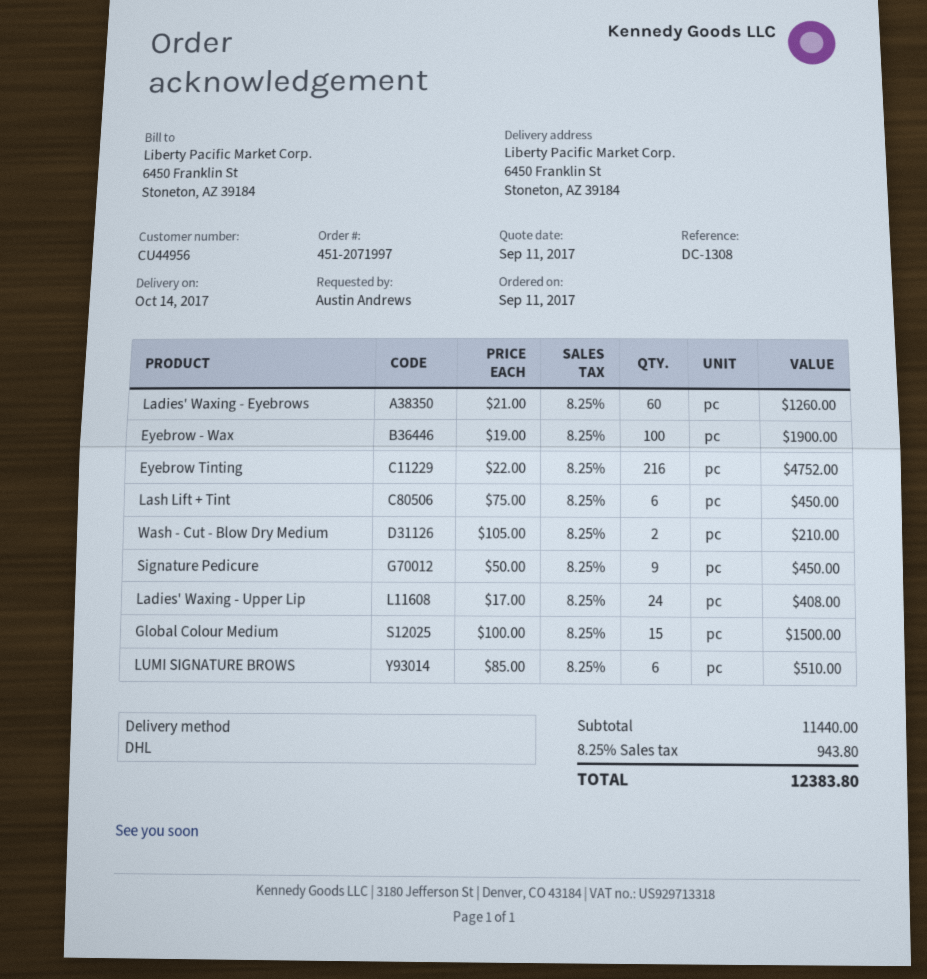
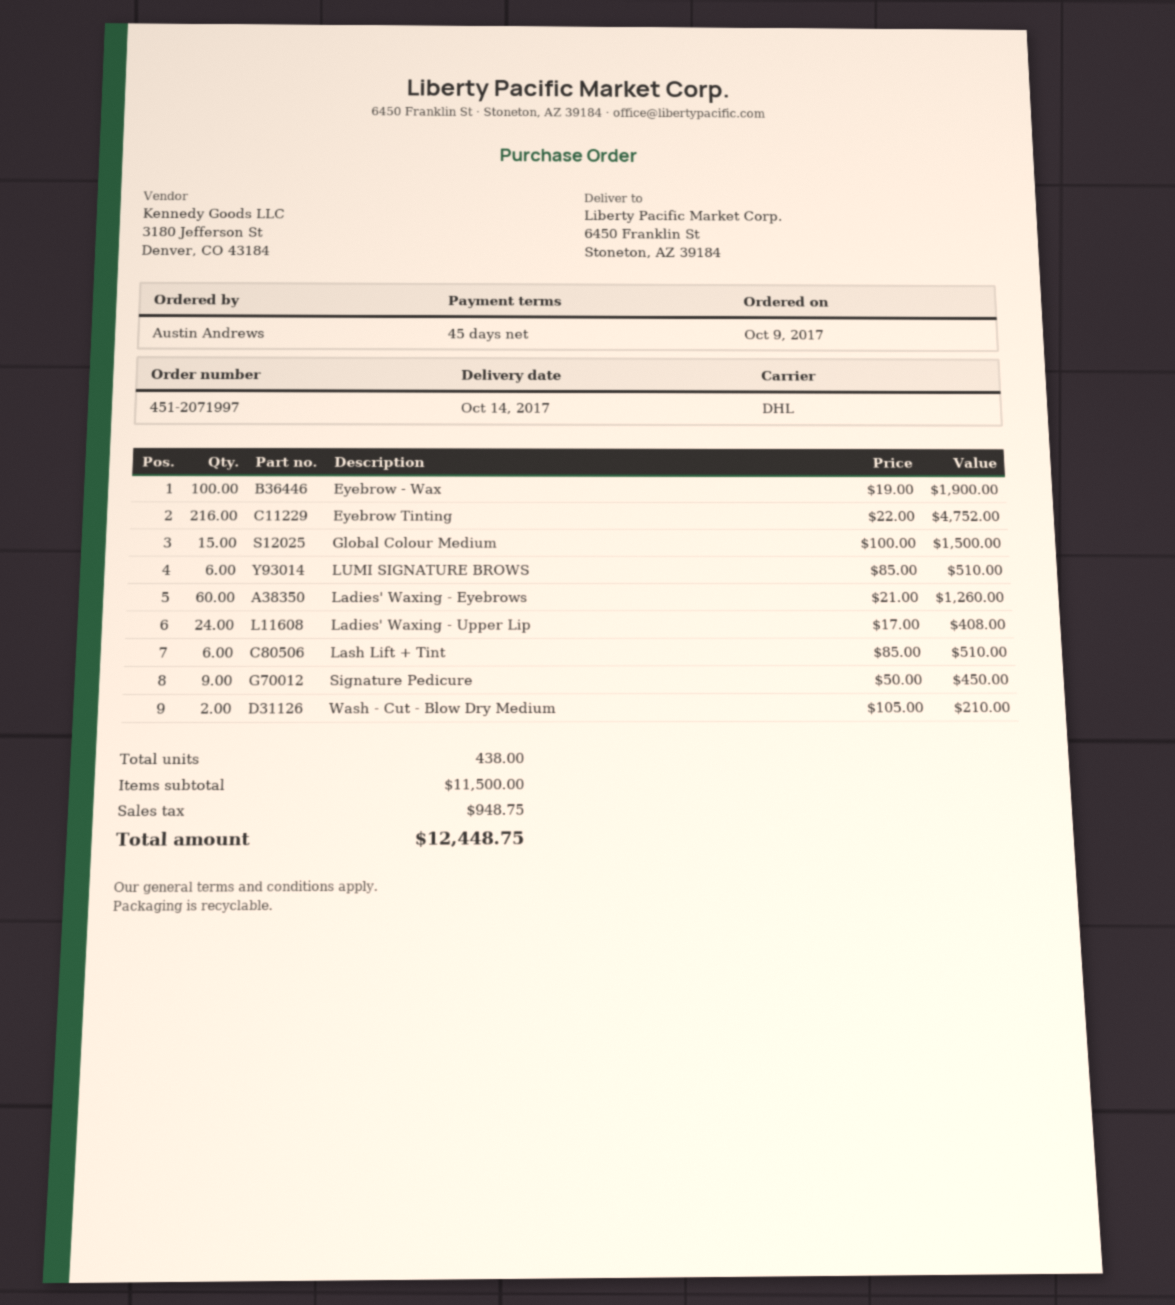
order date: 2017-09-11 -> 2017-10-09
Lash Lift + Tint: 6 x 75.00 = 450.00 -> 6 x 85.00 = 510.00
subtotal: 11440.00 -> 11500.00
tax: 943.80 -> 948.75
total: 12383.80 -> 12448.75

